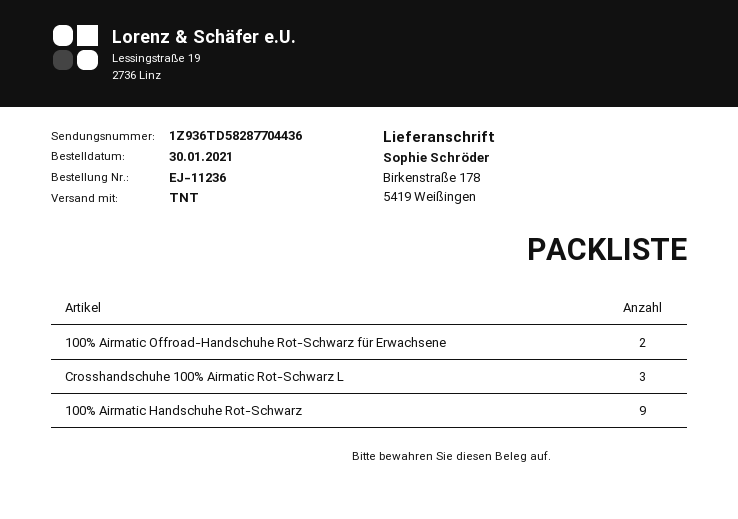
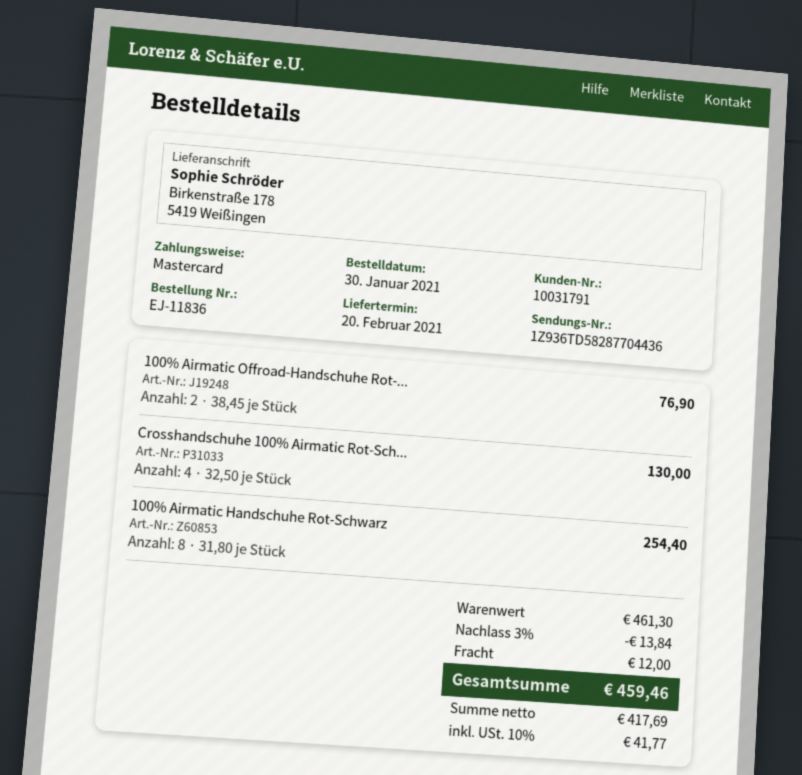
order number: EJ-11236 -> EJ-11836
Crosshandschuhe 100% Airmatic Rot-Schwarz L: 3 -> 4
100% Airmatic Handschuhe Rot-Schwarz: 9 -> 8

